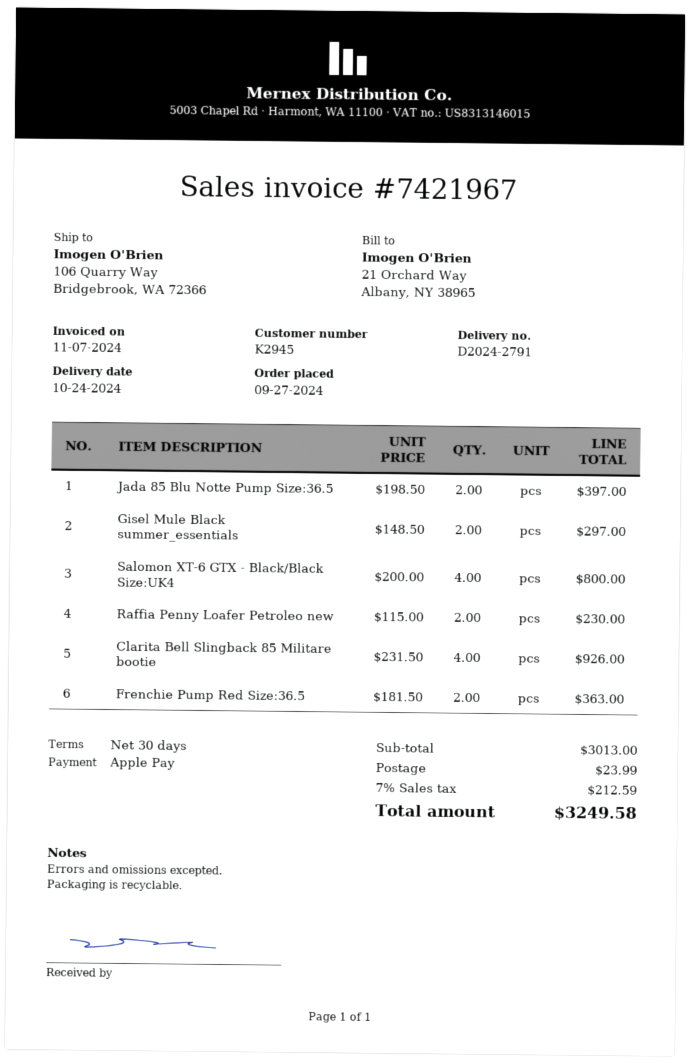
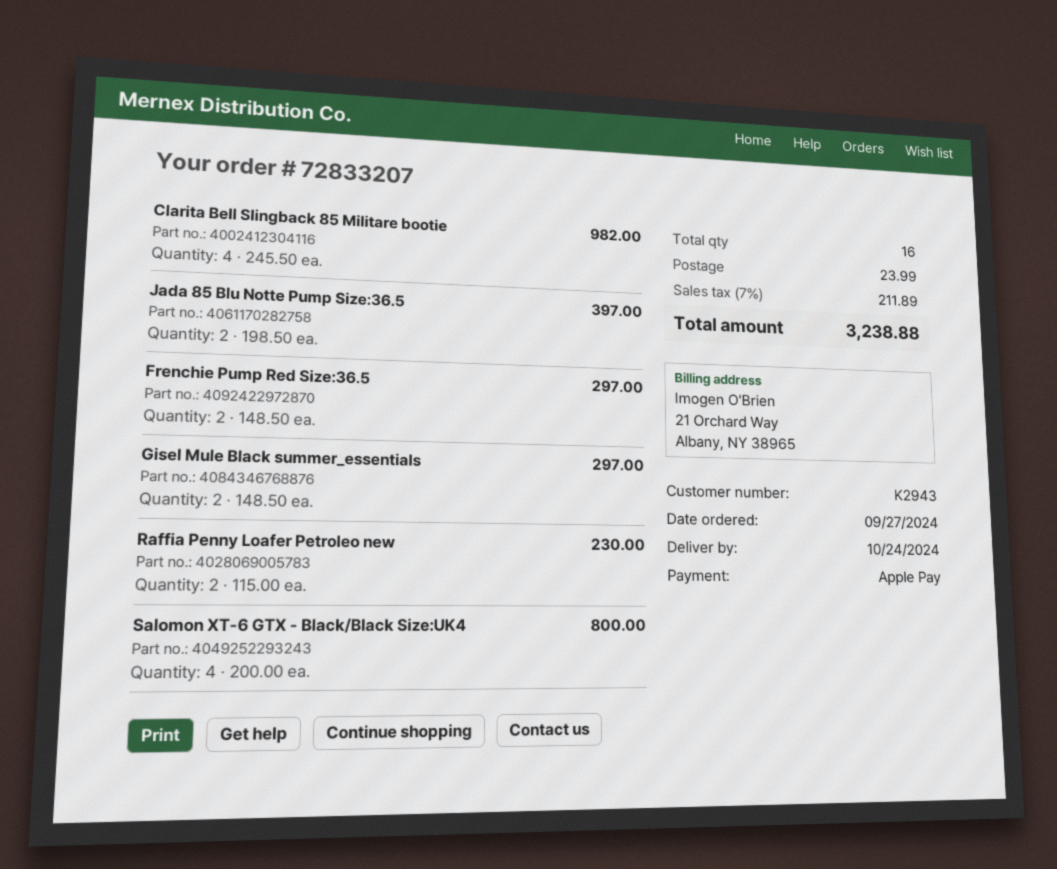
customer number: K2945 -> K2943
Clarita Bell Slingback 85 Militare bootie: 4 x 231.50 = 926.00 -> 4 x 245.50 = 982.00
Frenchie Pump Red Size:36.5: 2 x 181.50 = 363.00 -> 2 x 148.50 = 297.00
tax: 7% = 212.59 -> 7% = 211.89
total: 3249.58 -> 3238.88

